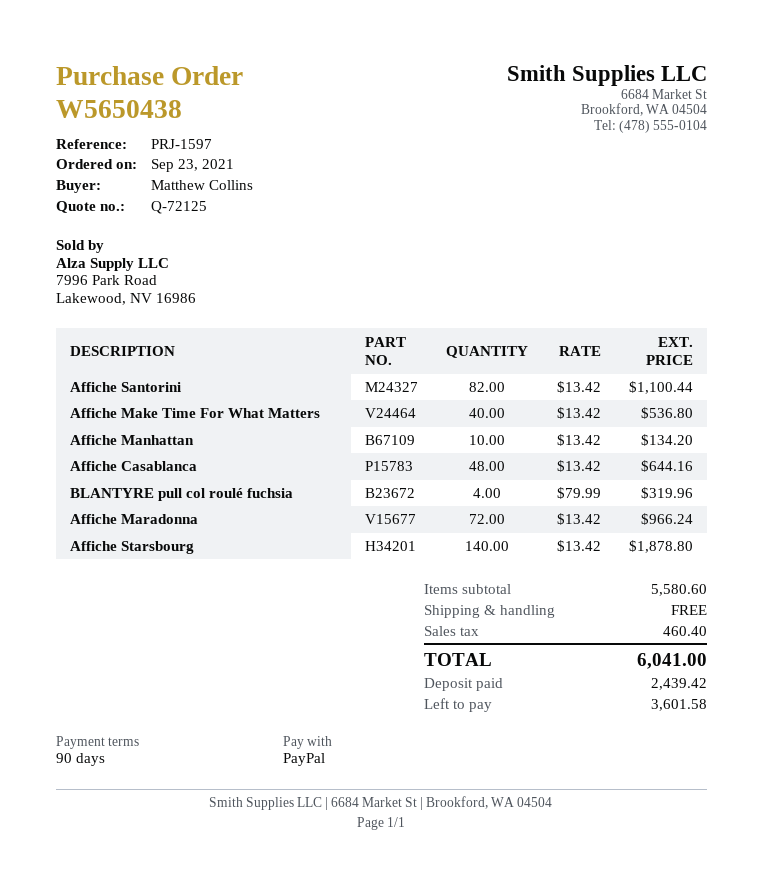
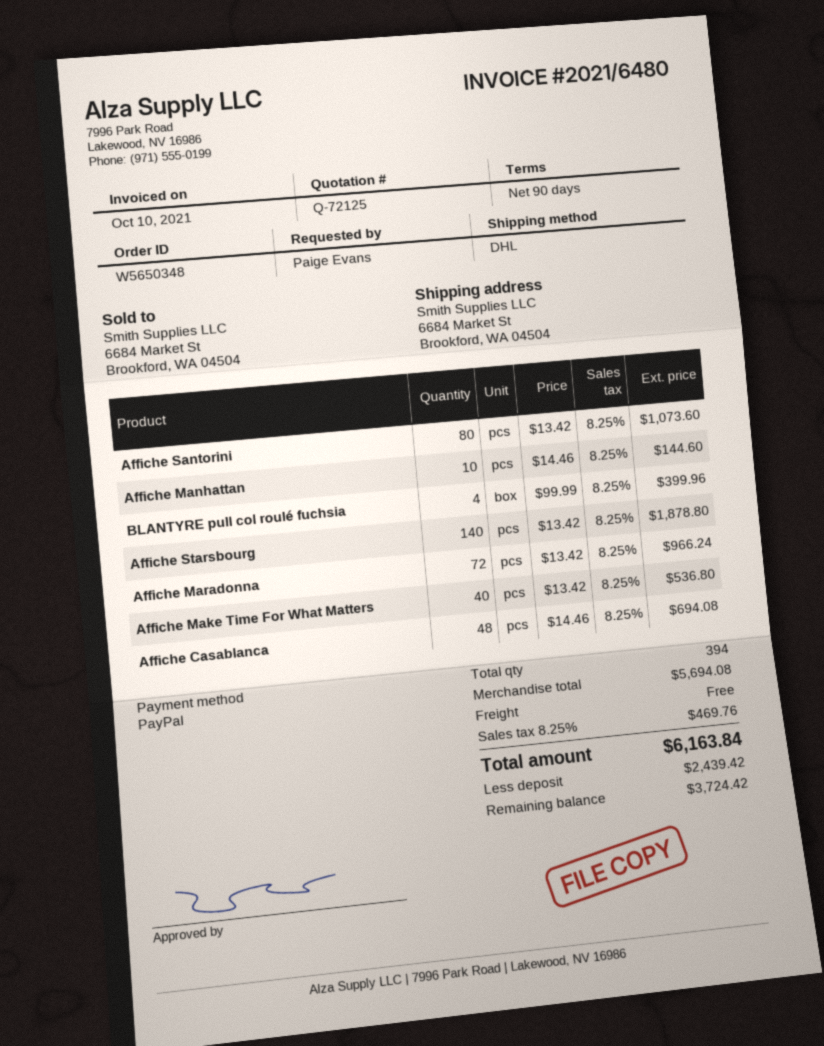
order number: W5650438 -> W5650348
ordered by: Matthew Collins -> Paige Evans
Affiche Santorini: 82 x 13.42 = 1100.44 -> 80 x 13.42 = 1073.60
Affiche Manhattan: 10 x 13.42 = 134.20 -> 10 x 14.46 = 144.60
Affiche Casablanca: 48 x 13.42 = 644.16 -> 48 x 14.46 = 694.08
BLANTYRE pull col roulé fuchsia: 4 x 79.99 = 319.96 -> 4 x 99.99 = 399.96
subtotal: 5580.60 -> 5694.08
tax: 460.40 -> 469.76
total: 6041.00 -> 6163.84
balance: 3601.58 -> 3724.42

